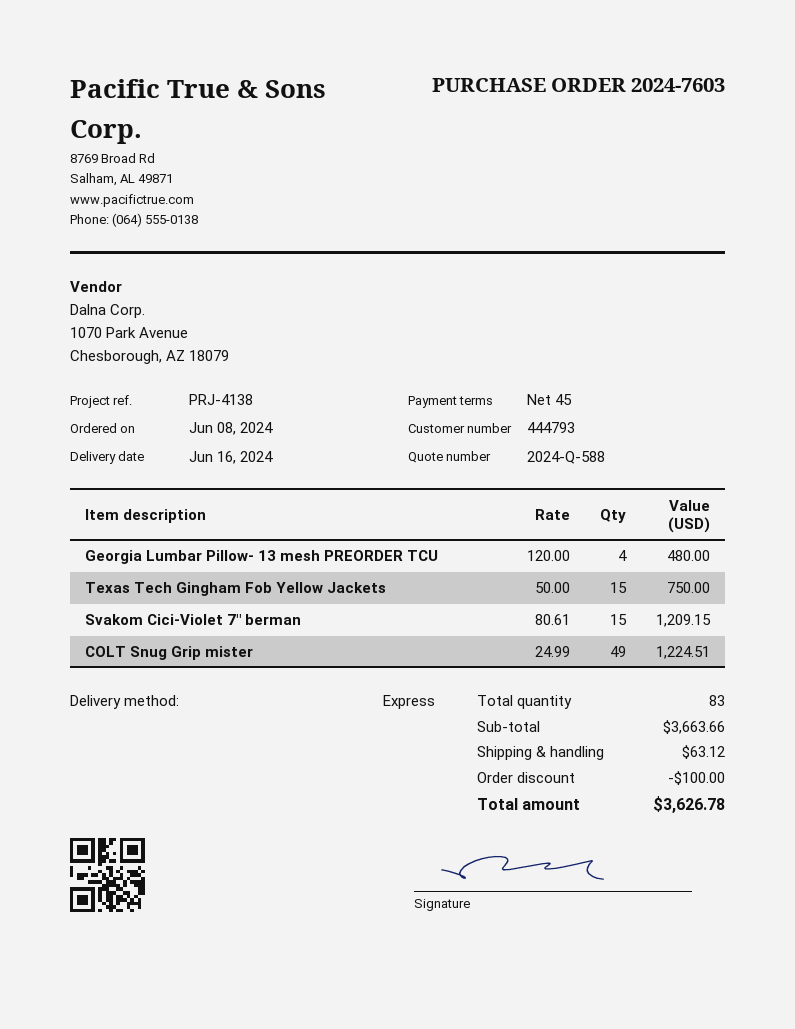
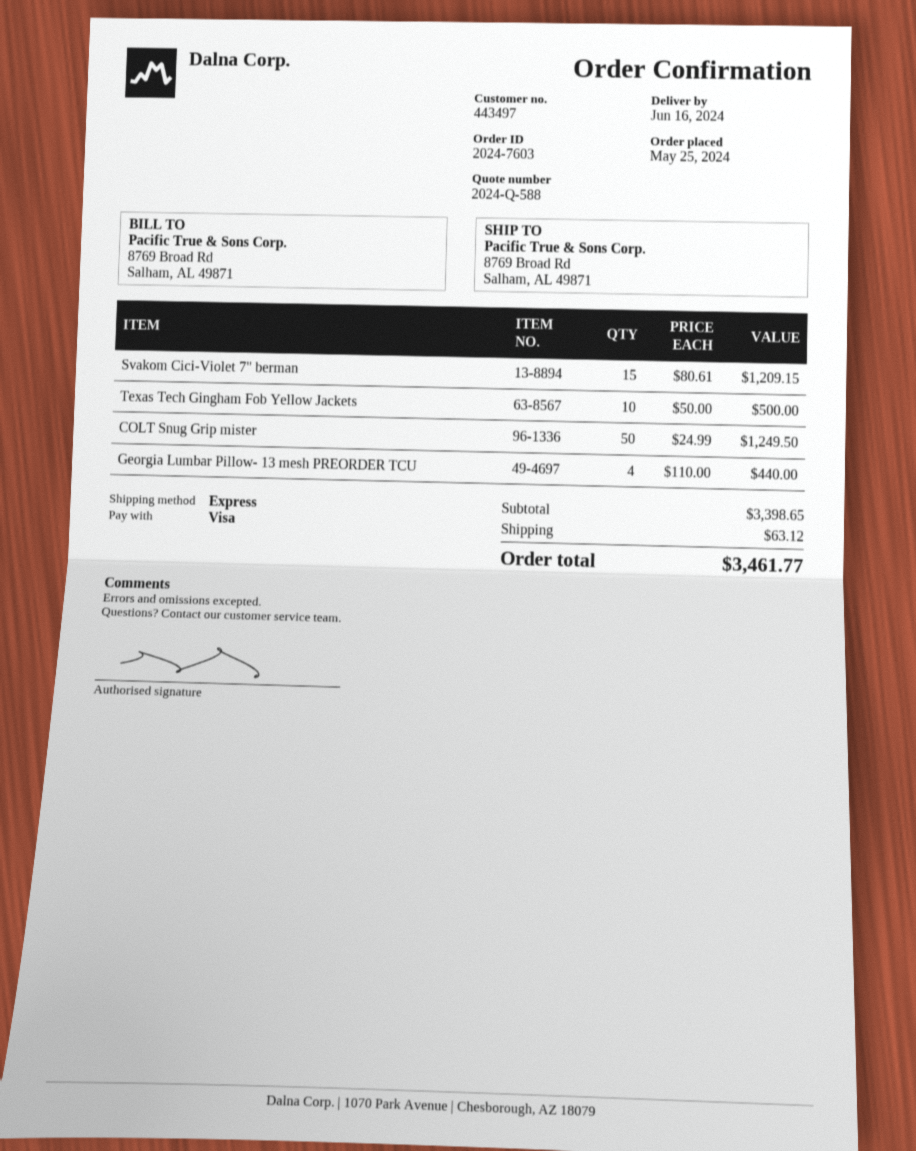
order date: 2024-06-08 -> 2024-05-25
customer number: 444793 -> 443497
Georgia Lumbar Pillow- 13 mesh PREORDER TCU: 4 x 120.00 = 480.00 -> 4 x 110.00 = 440.00
Texas Tech Gingham Fob Yellow Jackets: 15 x 50.00 = 750.00 -> 10 x 50.00 = 500.00
COLT Snug Grip mister: 49 x 24.99 = 1224.51 -> 50 x 24.99 = 1249.50
subtotal: 3663.66 -> 3398.65
discount: 100.00 -> none
total: 3626.78 -> 3461.77

